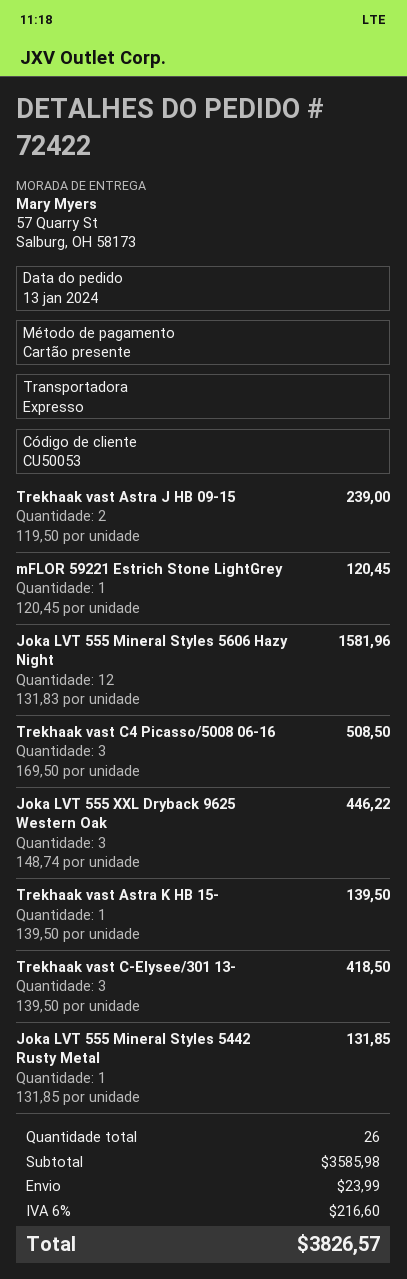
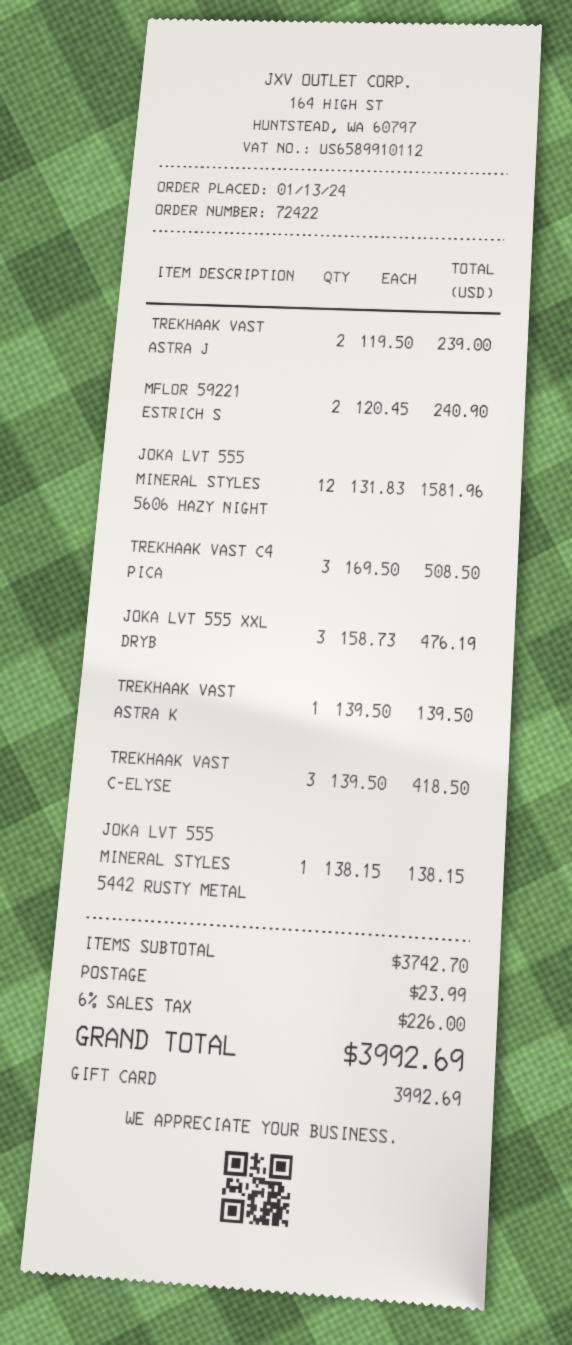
mFLOR 59221 Estrich Stone LightGrey: 1 x 120.45 = 120.45 -> 2 x 120.45 = 240.90
Joka LVT 555 XXL Dryback 9625 Western Oak: 3 x 148.74 = 446.22 -> 3 x 158.73 = 476.19
Joka LVT 555 Mineral Styles 5442 Rusty Metal: 1 x 131.85 = 131.85 -> 1 x 138.15 = 138.15
subtotal: 3585.98 -> 3742.70
tax: 6% = 216.60 -> 6% = 226.00
total: 3826.57 -> 3992.69

